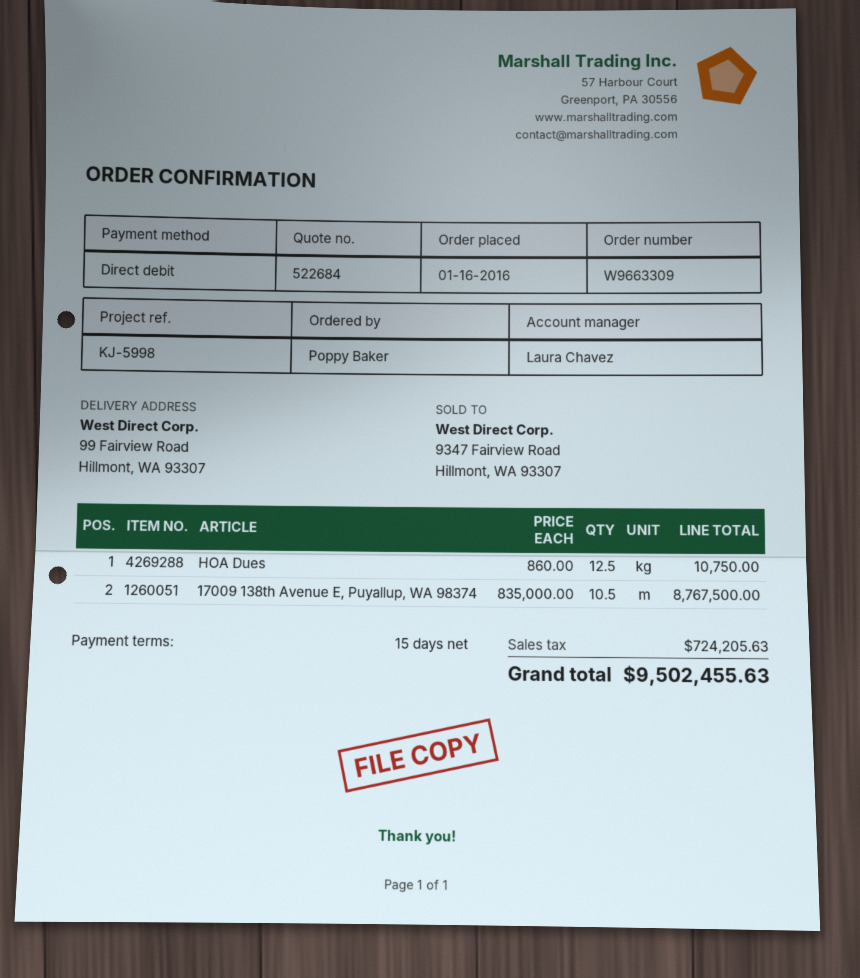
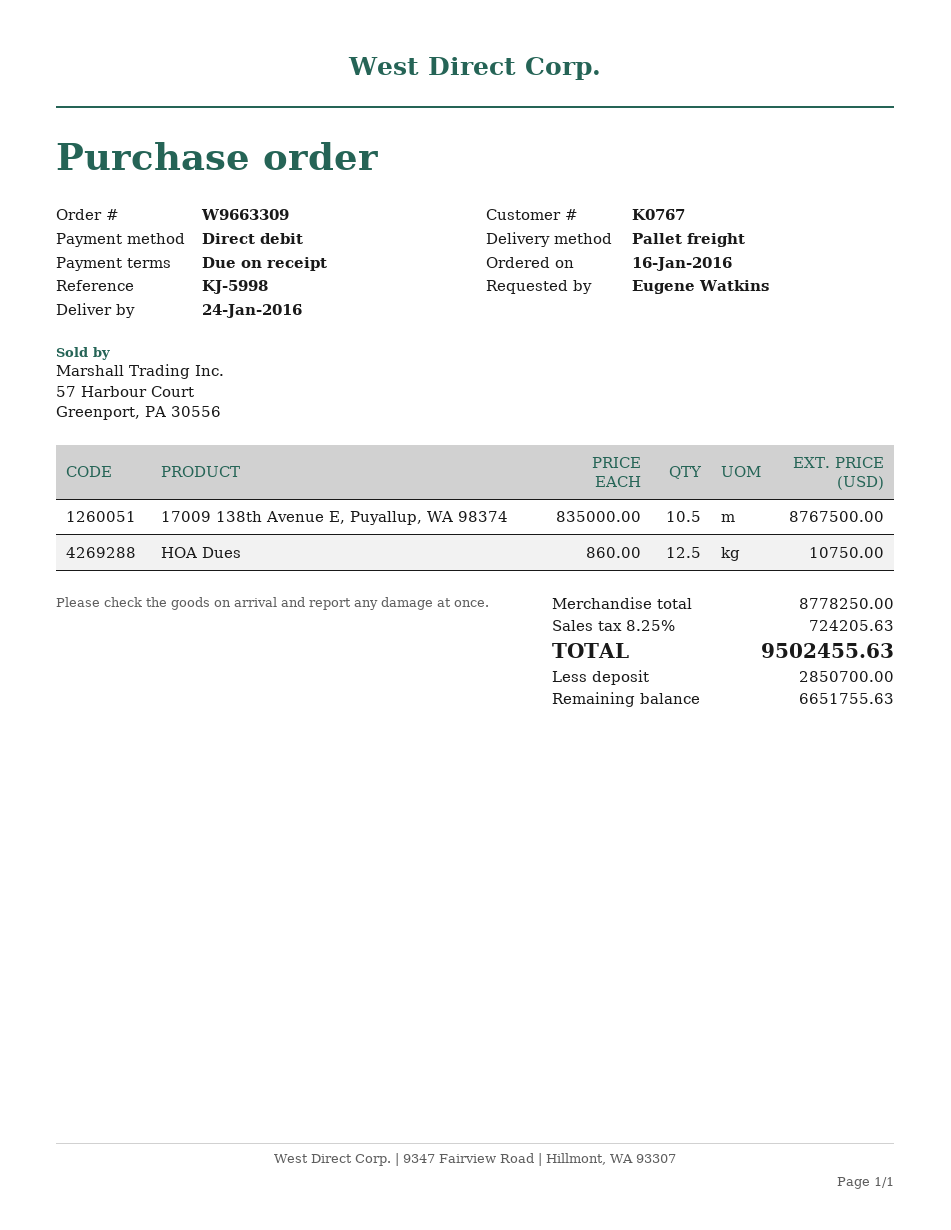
payment terms: 15 days -> on receipt
ordered by: Poppy Baker -> Eugene Watkins

